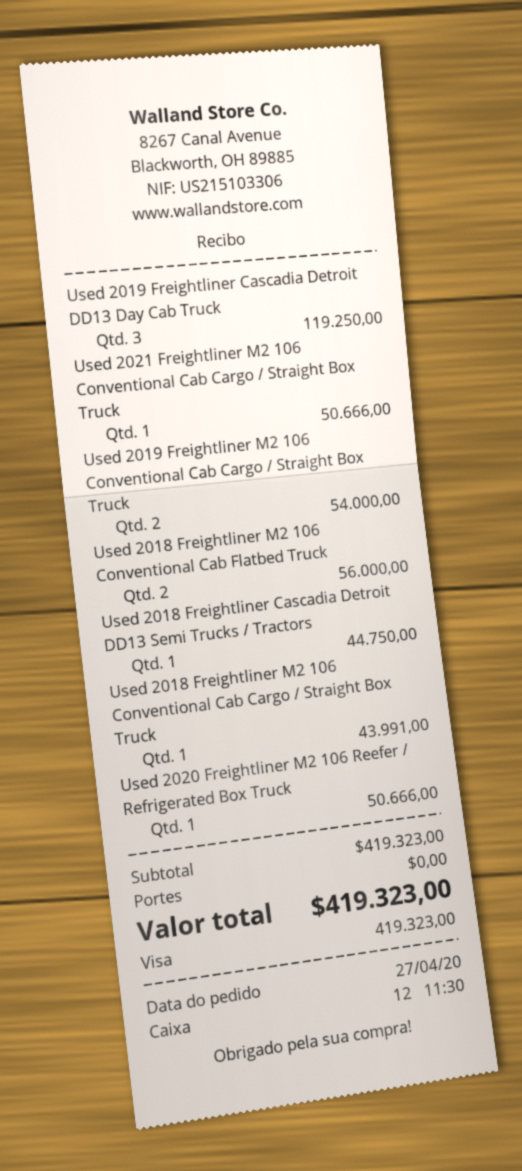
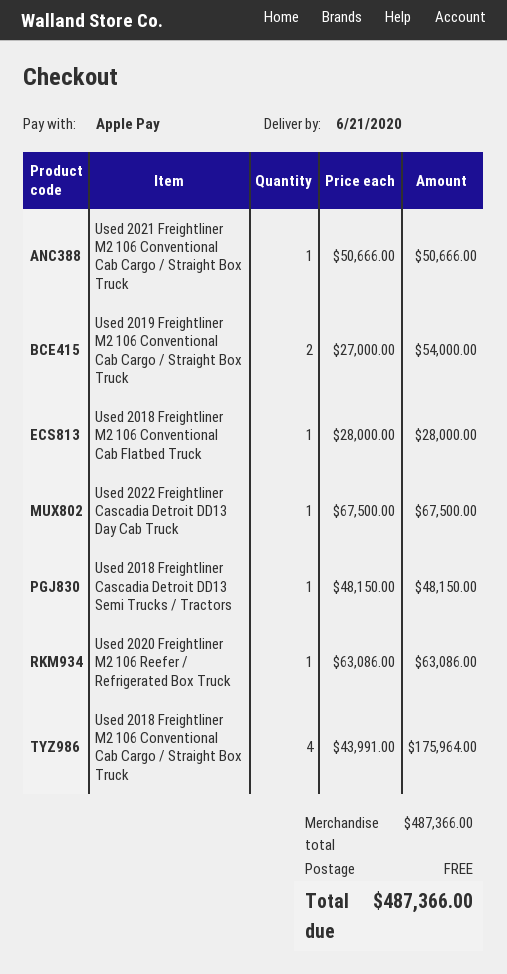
payment method: Visa -> Apple Pay
Used 2019 Freightliner Cascadia Detroit DD13 Day Cab Truck: 3 for 119250.00 -> none
Used 2018 Freightliner M2 106 Conventional Cab Flatbed Truck: 2 for 56000.00 -> 1 for 28000.00
Used 2018 Freightliner Cascadia Detroit DD13 Semi Trucks / Tractors: 1 for 44750.00 -> 1 for 48150.00
Used 2018 Freightliner M2 106 Conventional Cab Cargo / Straight Box Truck: 1 for 43991.00 -> 4 for 175964.00
Used 2020 Freightliner M2 106 Reefer / Refrigerated Box Truck: 1 for 50666.00 -> 1 for 63086.00
Used 2022 Freightliner Cascadia Detroit DD13 Day Cab Truck: none -> 1 for 67500.00
subtotal: 419323.00 -> 487366.00
total: 419323.00 -> 487366.00

